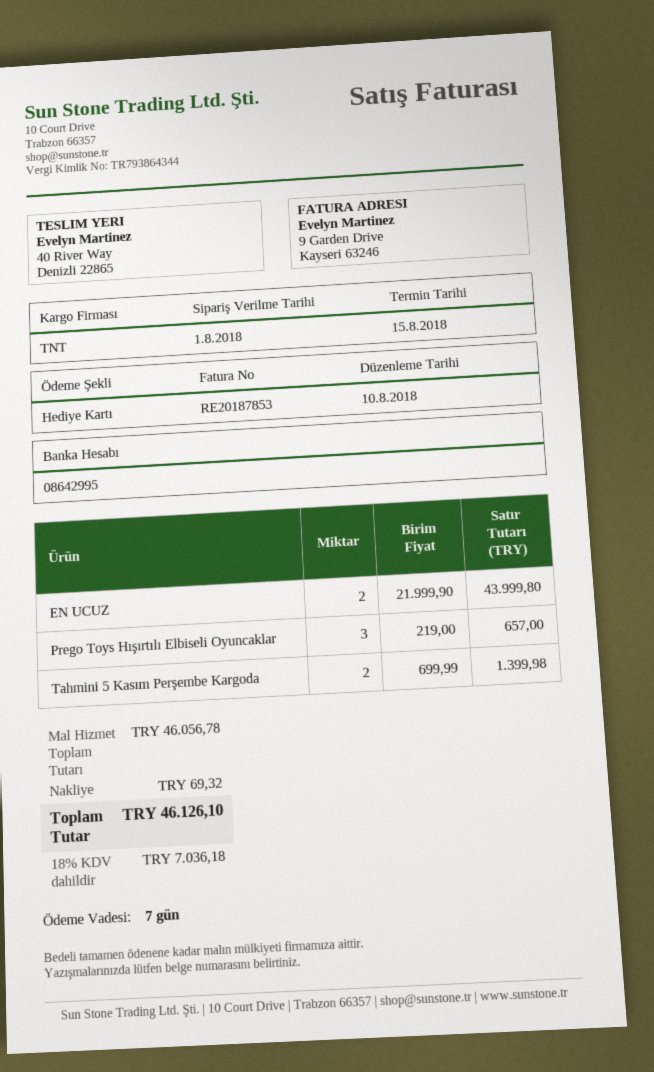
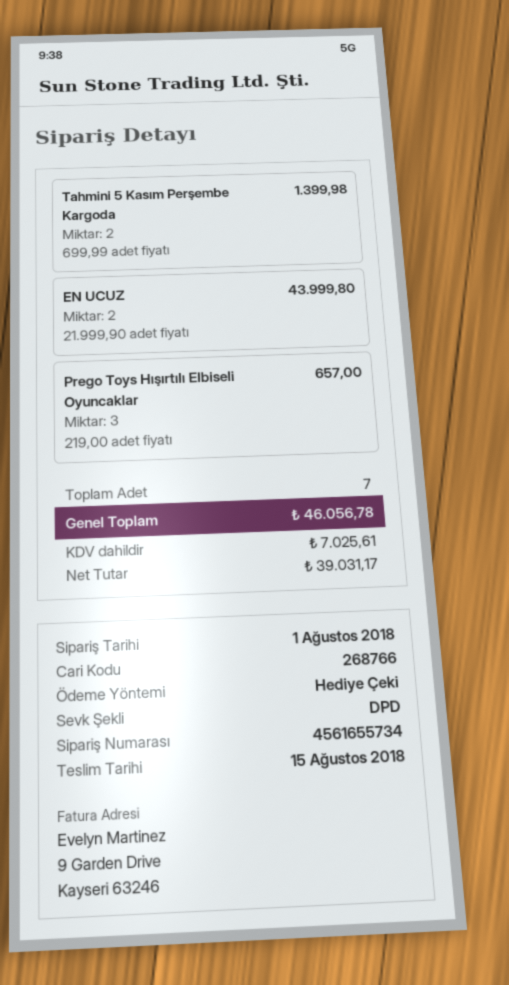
shipping method: TNT -> DPD
shipping: 69.32 -> none
tax: 7036.18 -> 7025.61
total: 46126.10 -> 46056.78

